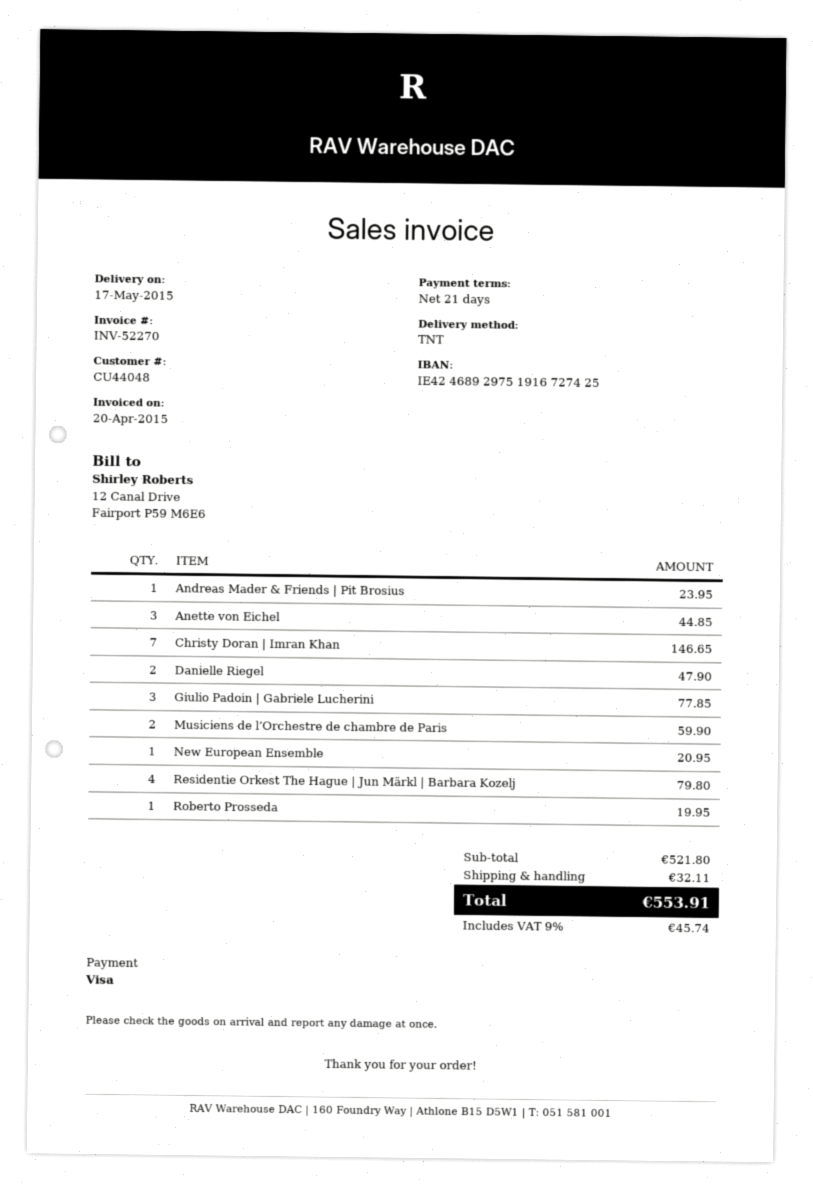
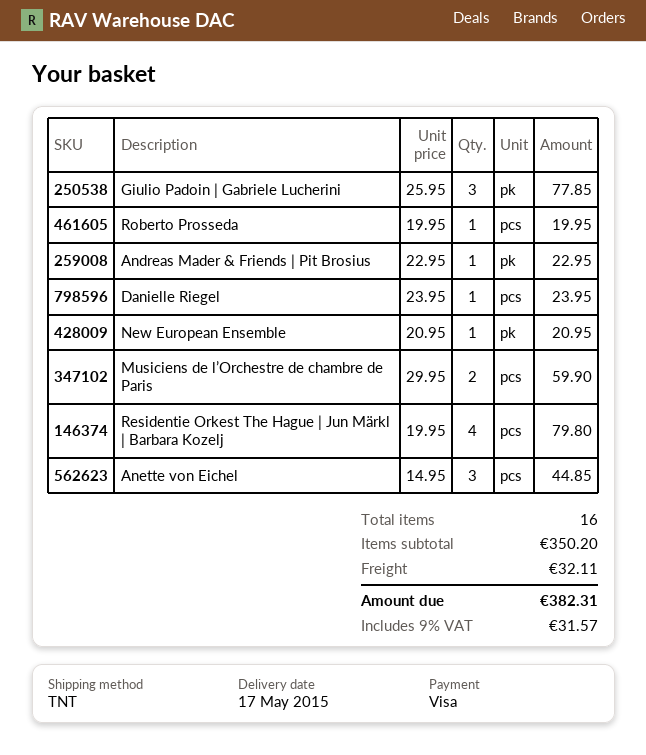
Andreas Mader & Friends | Pit Brosius: 1 for 23.95 -> 1 for 22.95
Christy Doran | Imran Khan: 7 for 146.65 -> none
Danielle Riegel: 2 for 47.90 -> 1 for 23.95
subtotal: 521.80 -> 350.20
tax: 9% = 45.74 -> 9% = 31.57
total: 553.91 -> 382.31

